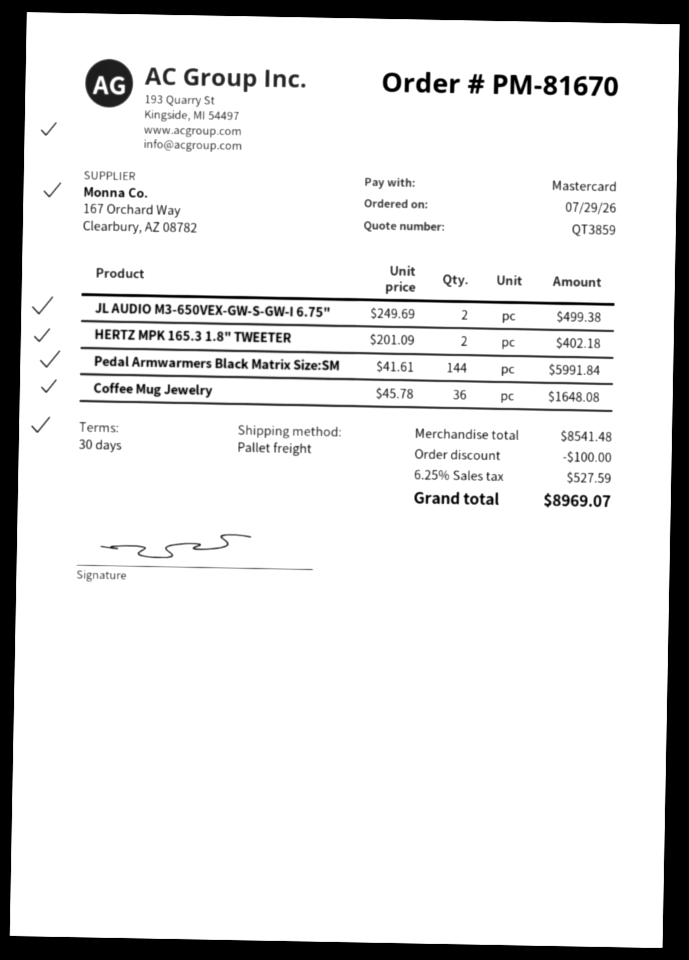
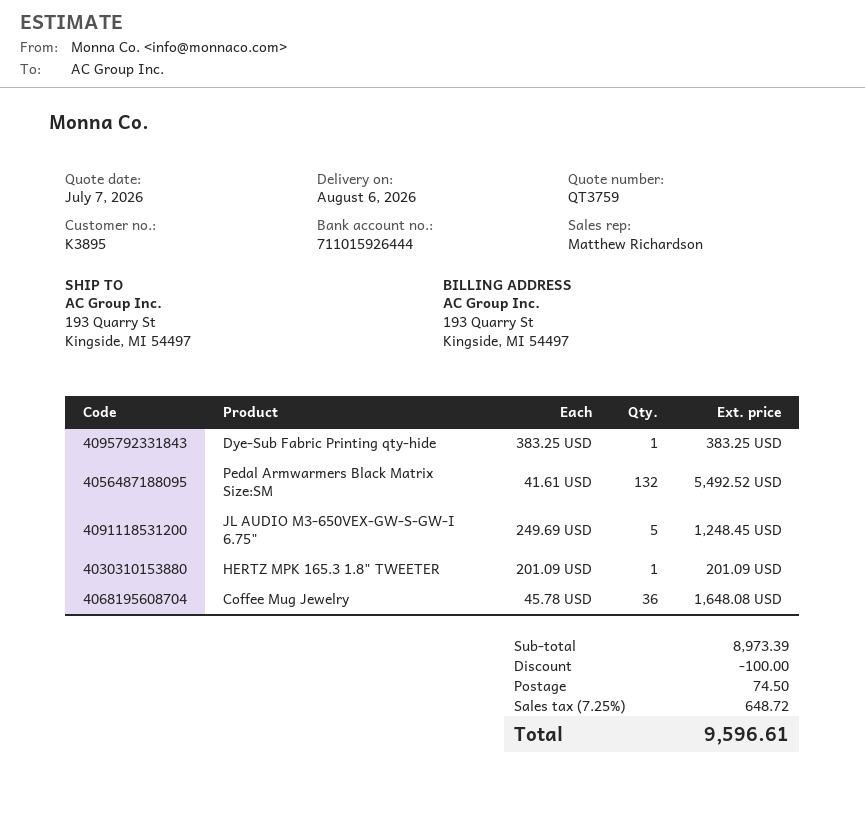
quote number: QT3859 -> QT3759
JL AUDIO M3-650VEX-GW-S-GW-I 6.75": 2 x 249.69 = 499.38 -> 5 x 249.69 = 1248.45
HERTZ MPK 165.3 1.8" TWEETER: 2 x 201.09 = 402.18 -> 1 x 201.09 = 201.09
Pedal Armwarmers Black Matrix Size:SM: 144 x 41.61 = 5991.84 -> 132 x 41.61 = 5492.52
Dye-Sub Fabric Printing qty-hide: none -> 1 x 383.25 = 383.25
subtotal: 8541.48 -> 8973.39
shipping: none -> 74.50
tax: 6.25% = 527.59 -> 7.25% = 648.72
total: 8969.07 -> 9596.61

